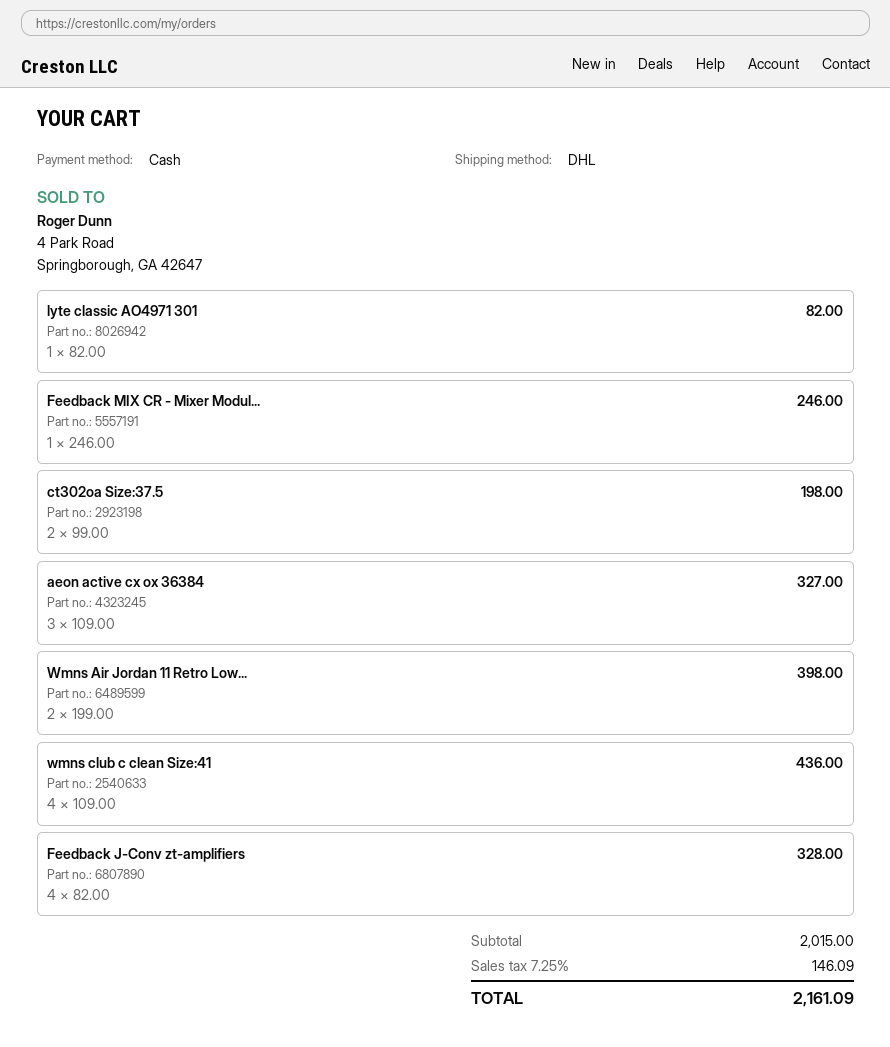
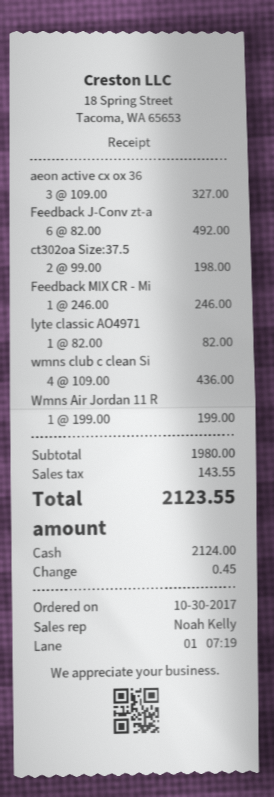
Wmns Air Jordan 11 Retro Low...: 2 x 199.00 = 398.00 -> 1 x 199.00 = 199.00
Feedback J-Conv zt-amplifiers: 4 x 82.00 = 328.00 -> 6 x 82.00 = 492.00
subtotal: 2015.00 -> 1980.00
tax: 146.09 -> 143.55
total: 2161.09 -> 2123.55

